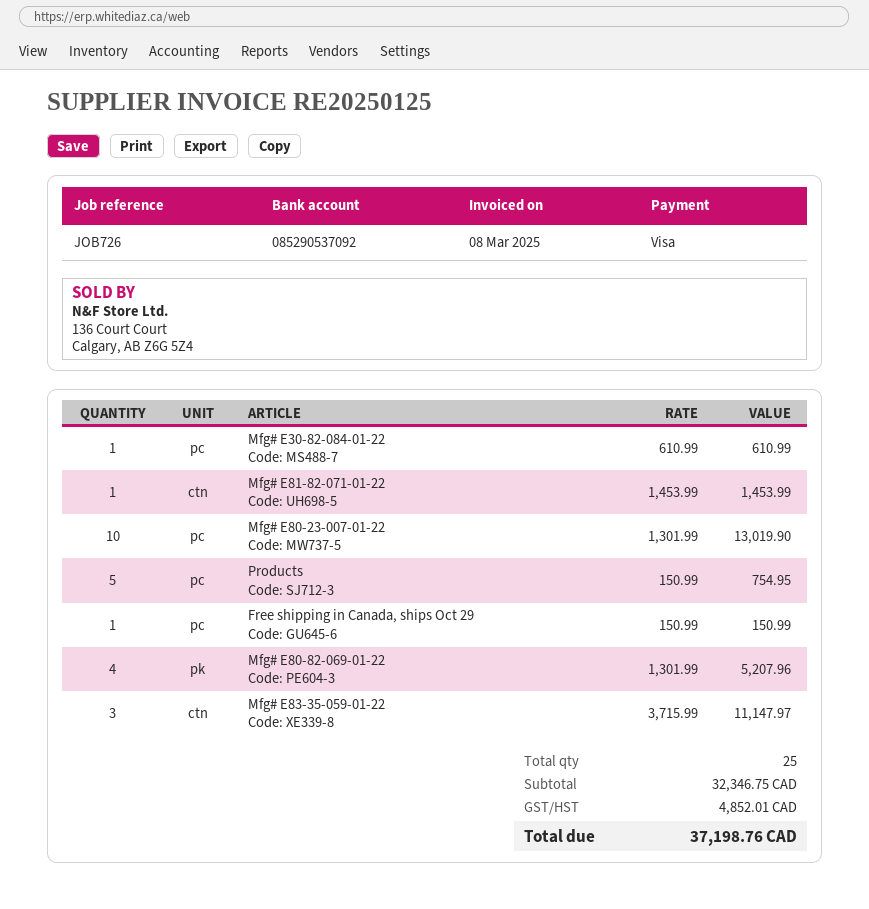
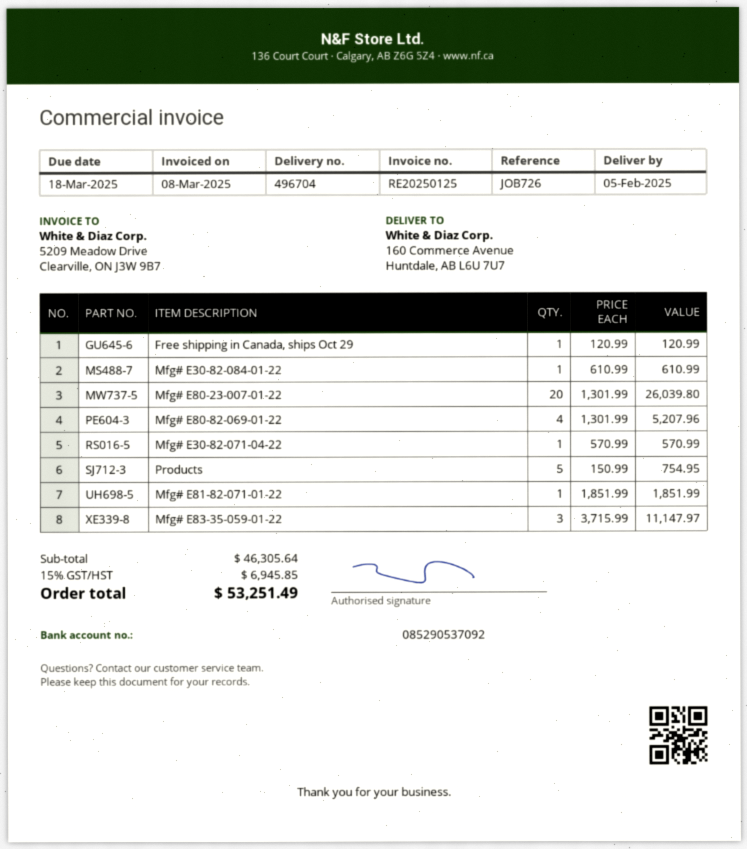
Mfg# E81-82-071-01-22: 1 x 1453.99 = 1453.99 -> 1 x 1851.99 = 1851.99
Mfg# E80-23-007-01-22: 10 x 1301.99 = 13019.90 -> 20 x 1301.99 = 26039.80
Free shipping in Canada, ships Oct 29: 1 x 150.99 = 150.99 -> 1 x 120.99 = 120.99
Mfg# E30-82-071-04-22: none -> 1 x 570.99 = 570.99
subtotal: 32346.75 -> 46305.64
tax: 4852.01 -> 6945.85
total: 37198.76 -> 53251.49

